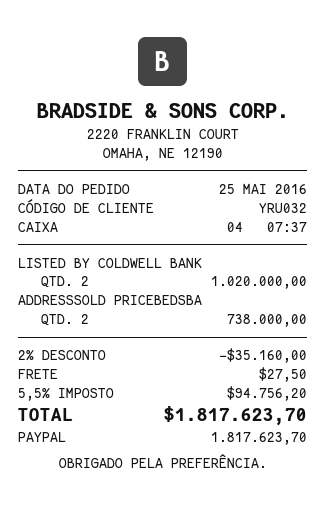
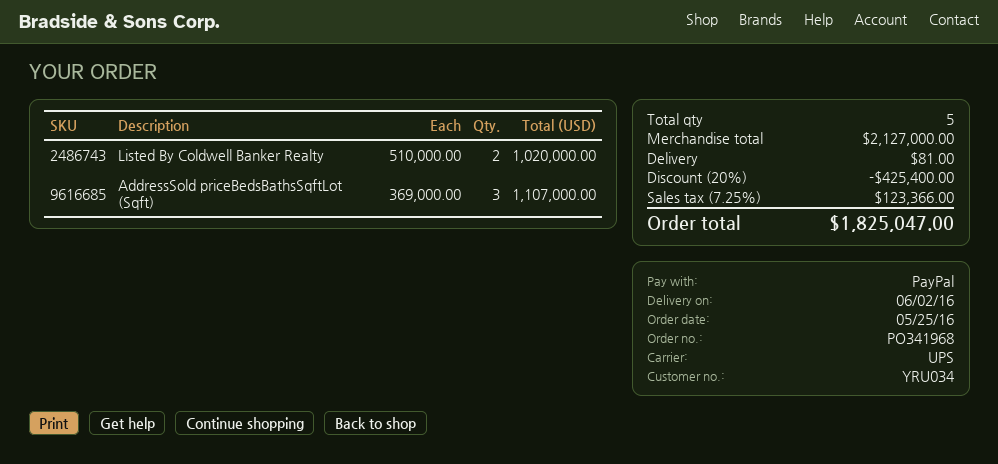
customer number: YRU032 -> YRU034
ADDRESSSOLD PRICEBEDSBA: 2 for 738000.00 -> 3 for 1107000.00
discount: 2% = 35160.00 -> 20% = 425400.00
shipping: 27.50 -> 81.00
tax: 5.5% = 94756.20 -> 7.25% = 123366.00
total: 1817623.70 -> 1825047.00

